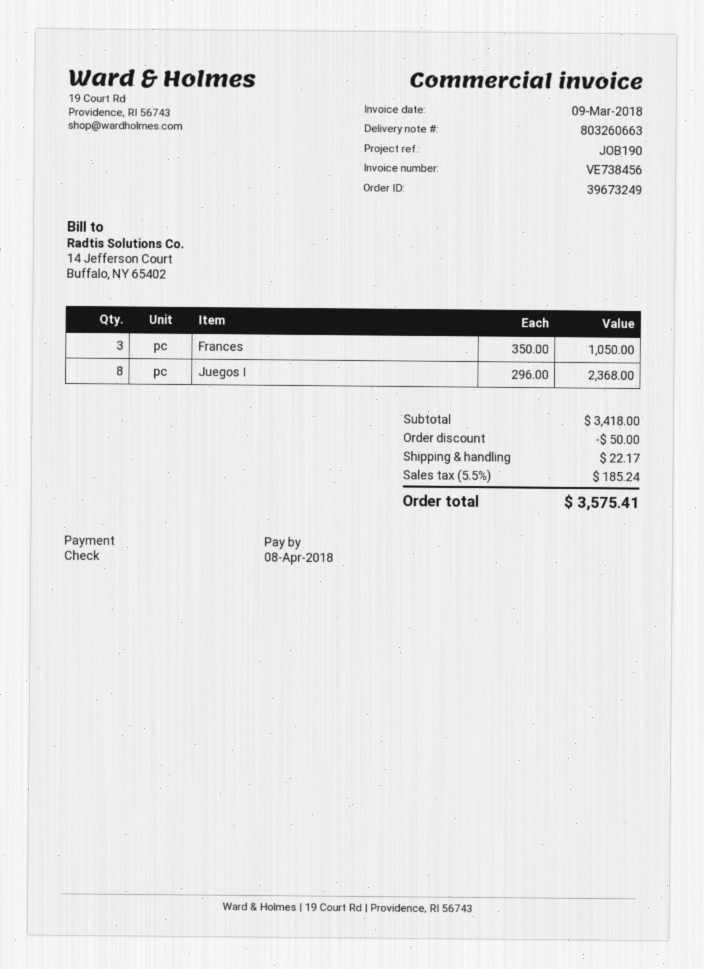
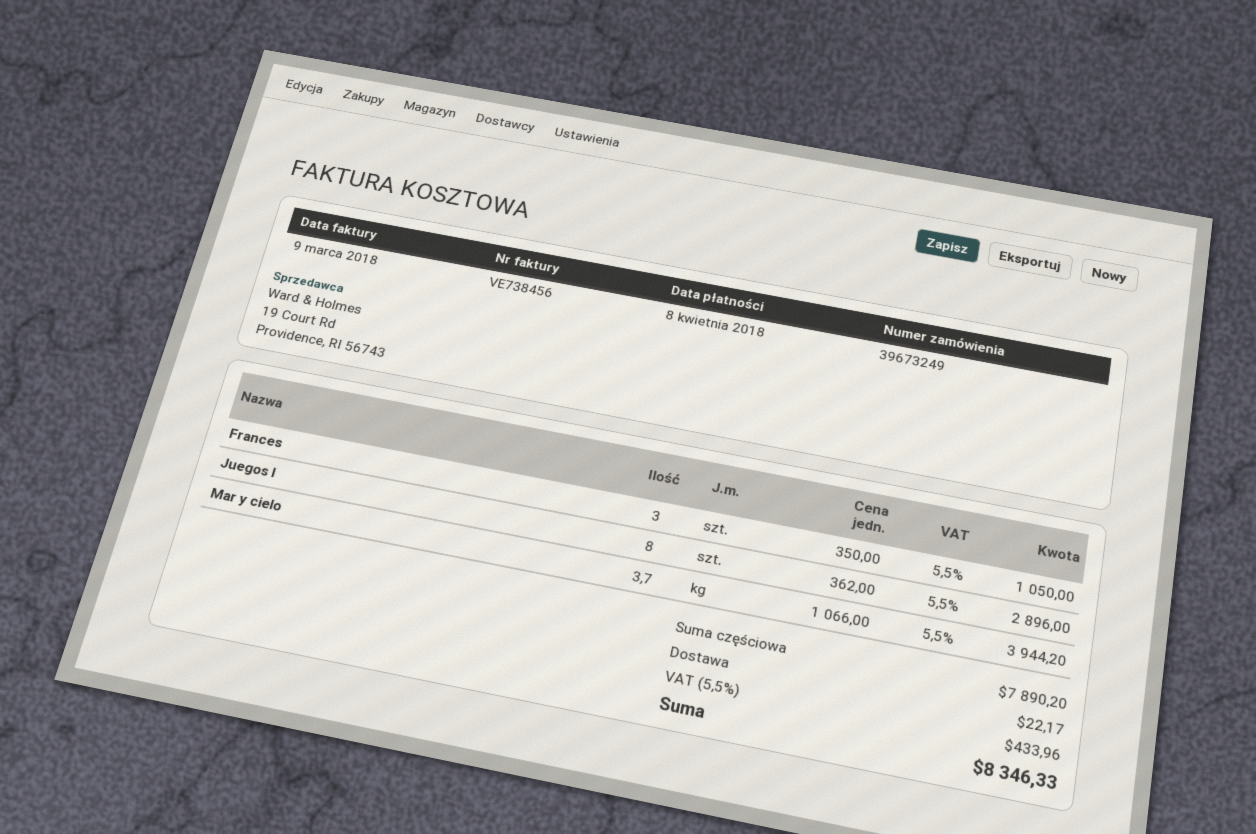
Juegos I: 8 x 296.00 = 2368.00 -> 8 x 362.00 = 2896.00
Mar y cielo: none -> 3.7 x 1066.00 = 3944.20
subtotal: 3418.00 -> 7890.20
discount: 50.00 -> none
tax: 5.5% = 185.24 -> 5.5% = 433.96
total: 3575.41 -> 8346.33

